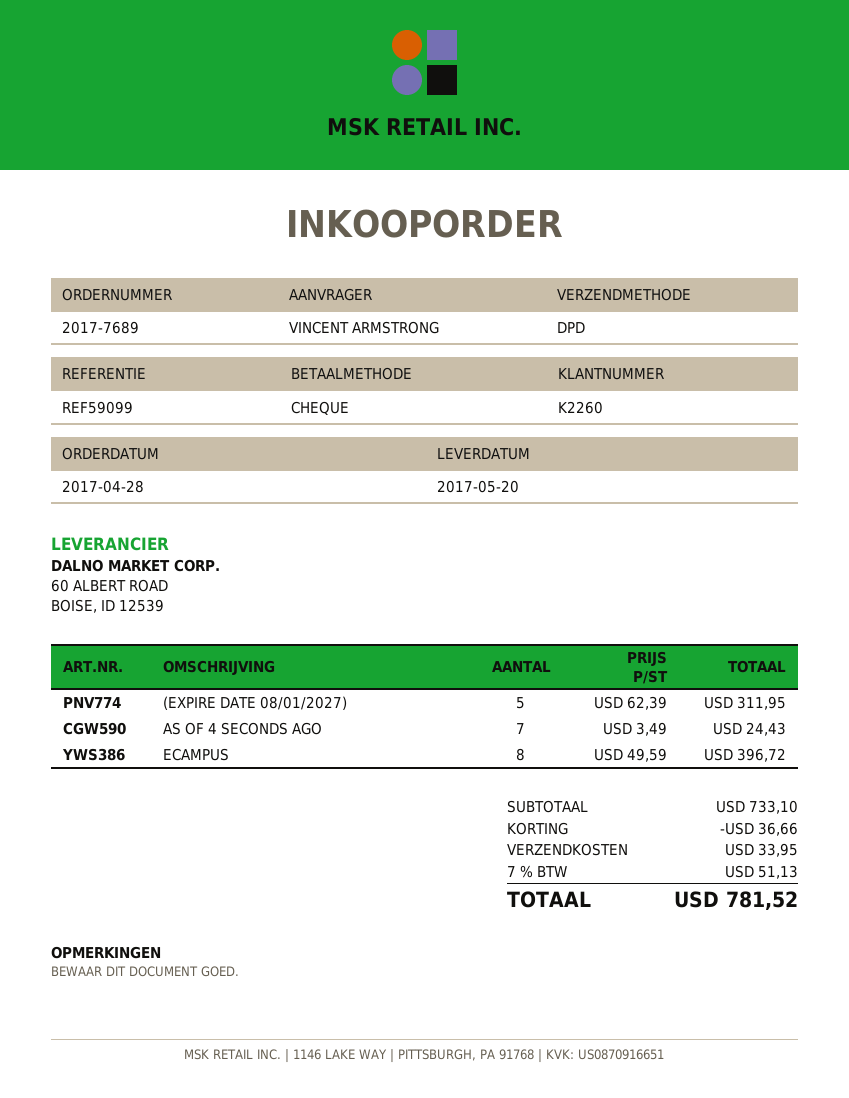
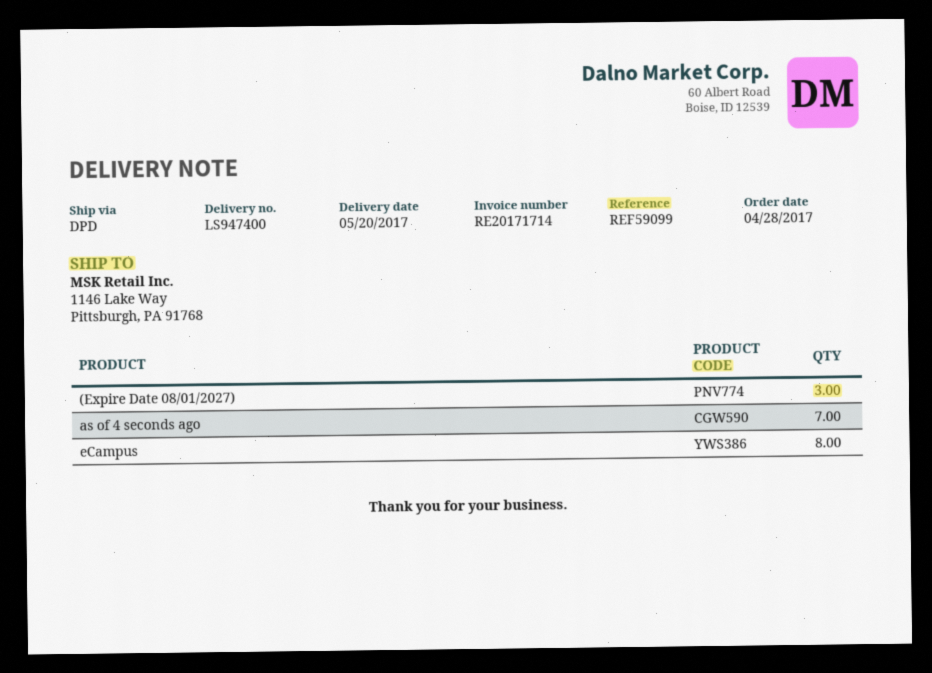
(EXPIRE DATE 08/01/2027): 5 -> 3

